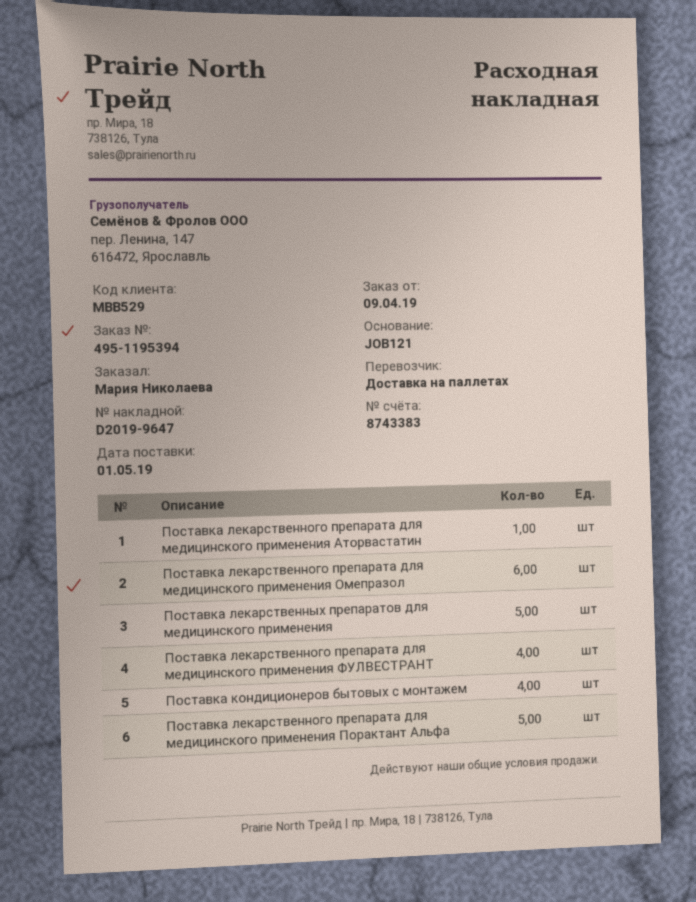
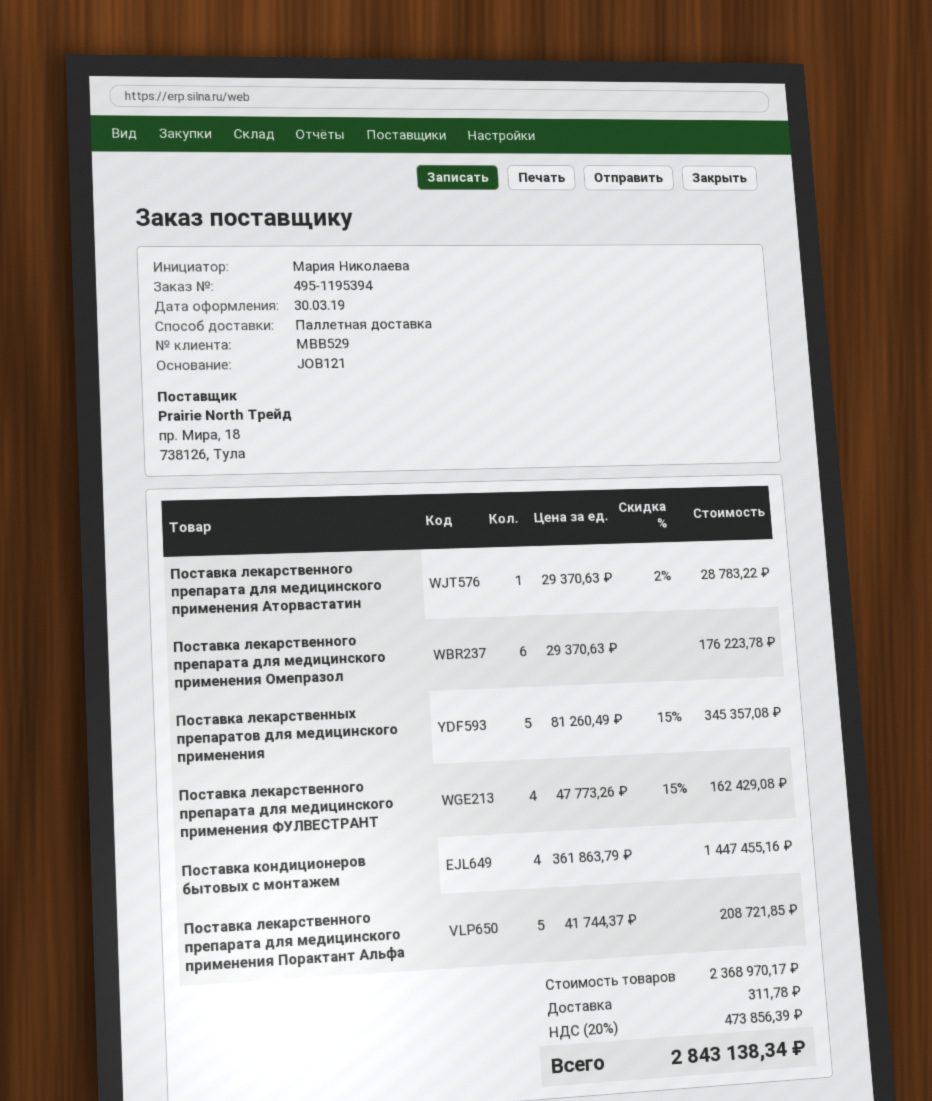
order date: 2019-04-09 -> 2019-03-30

